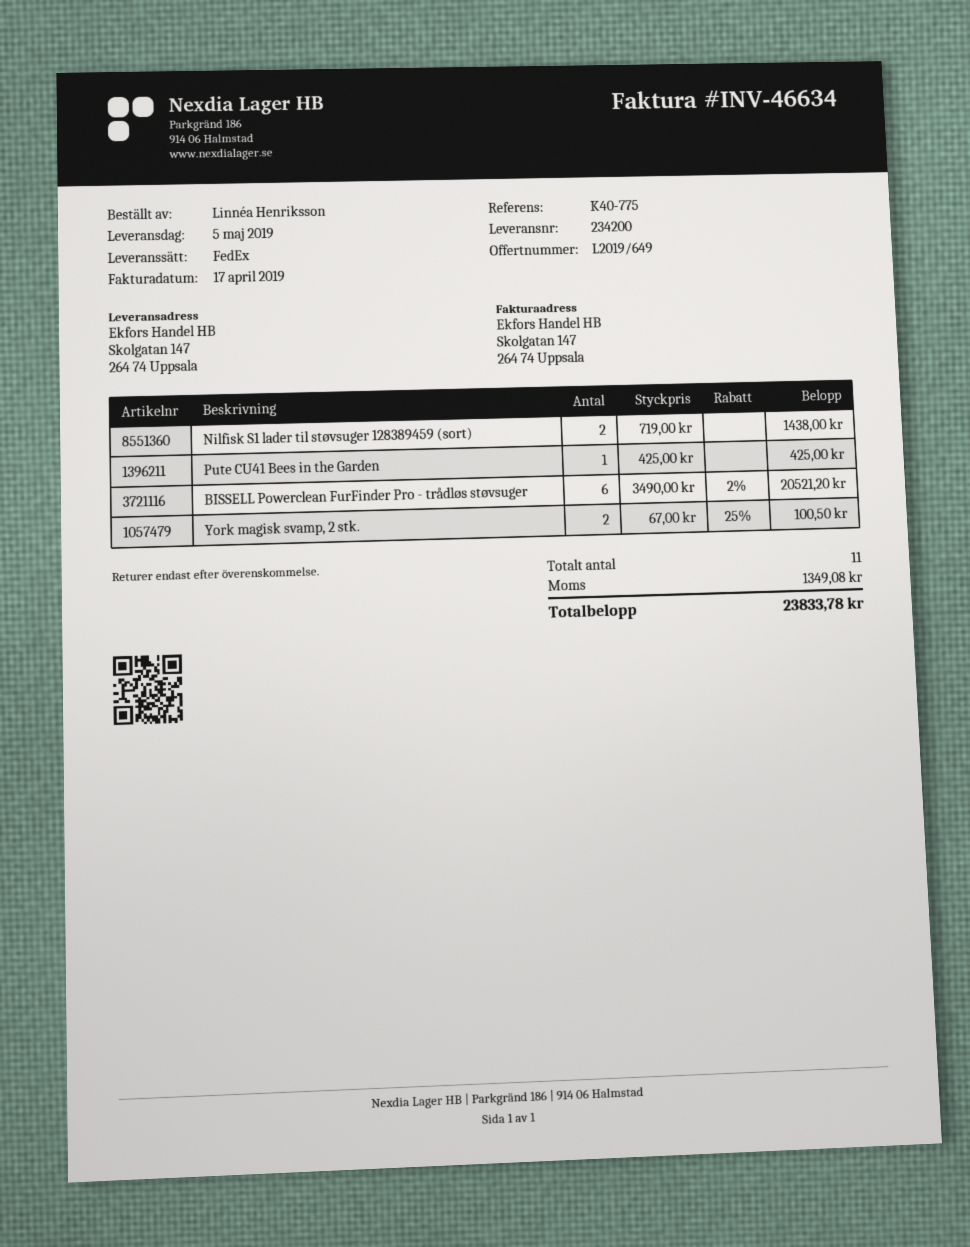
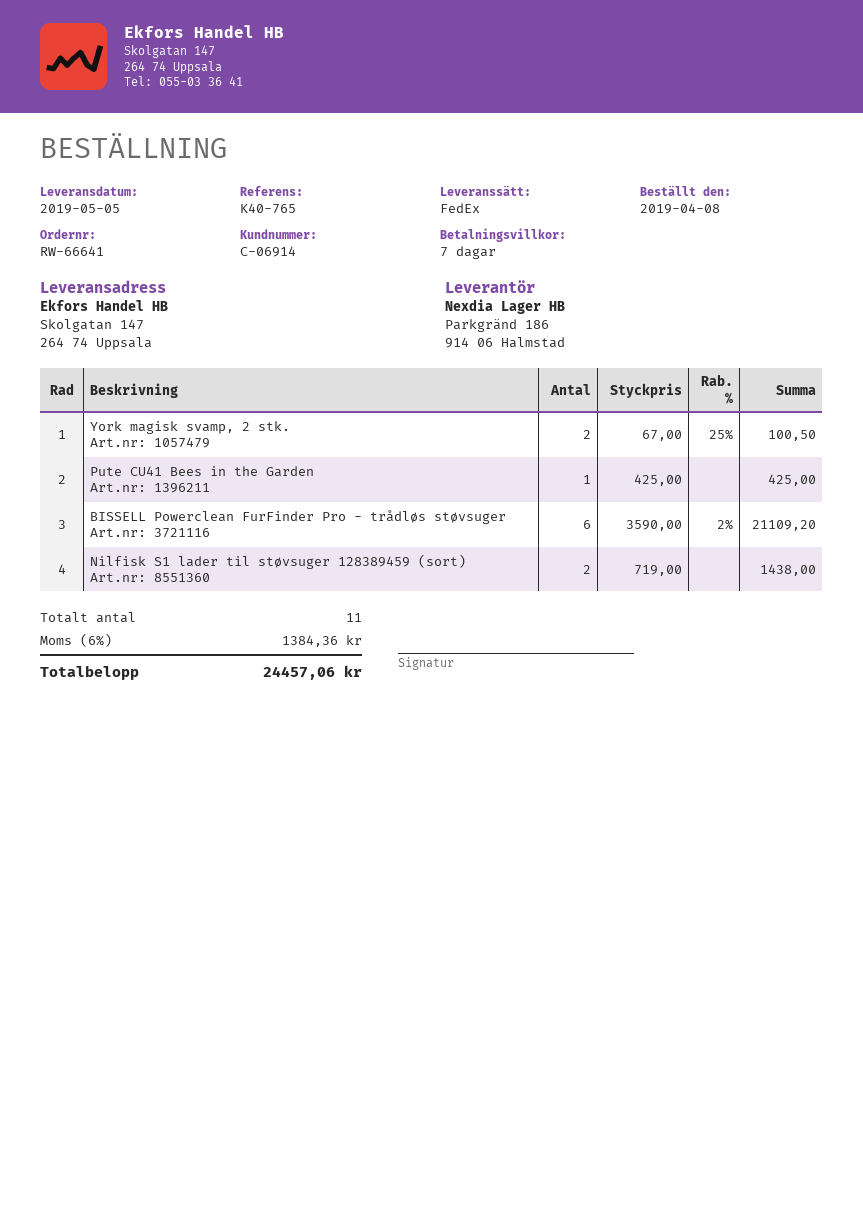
reference: K40-775 -> K40-765
BISSELL Powerclean FurFinder Pro - trådløs støvsuger: 6 x 3490.00 - 2% = 20521.20 -> 6 x 3590.00 - 2% = 21109.20
tax: 1349.08 -> 1384.36
total: 23833.78 -> 24457.06

